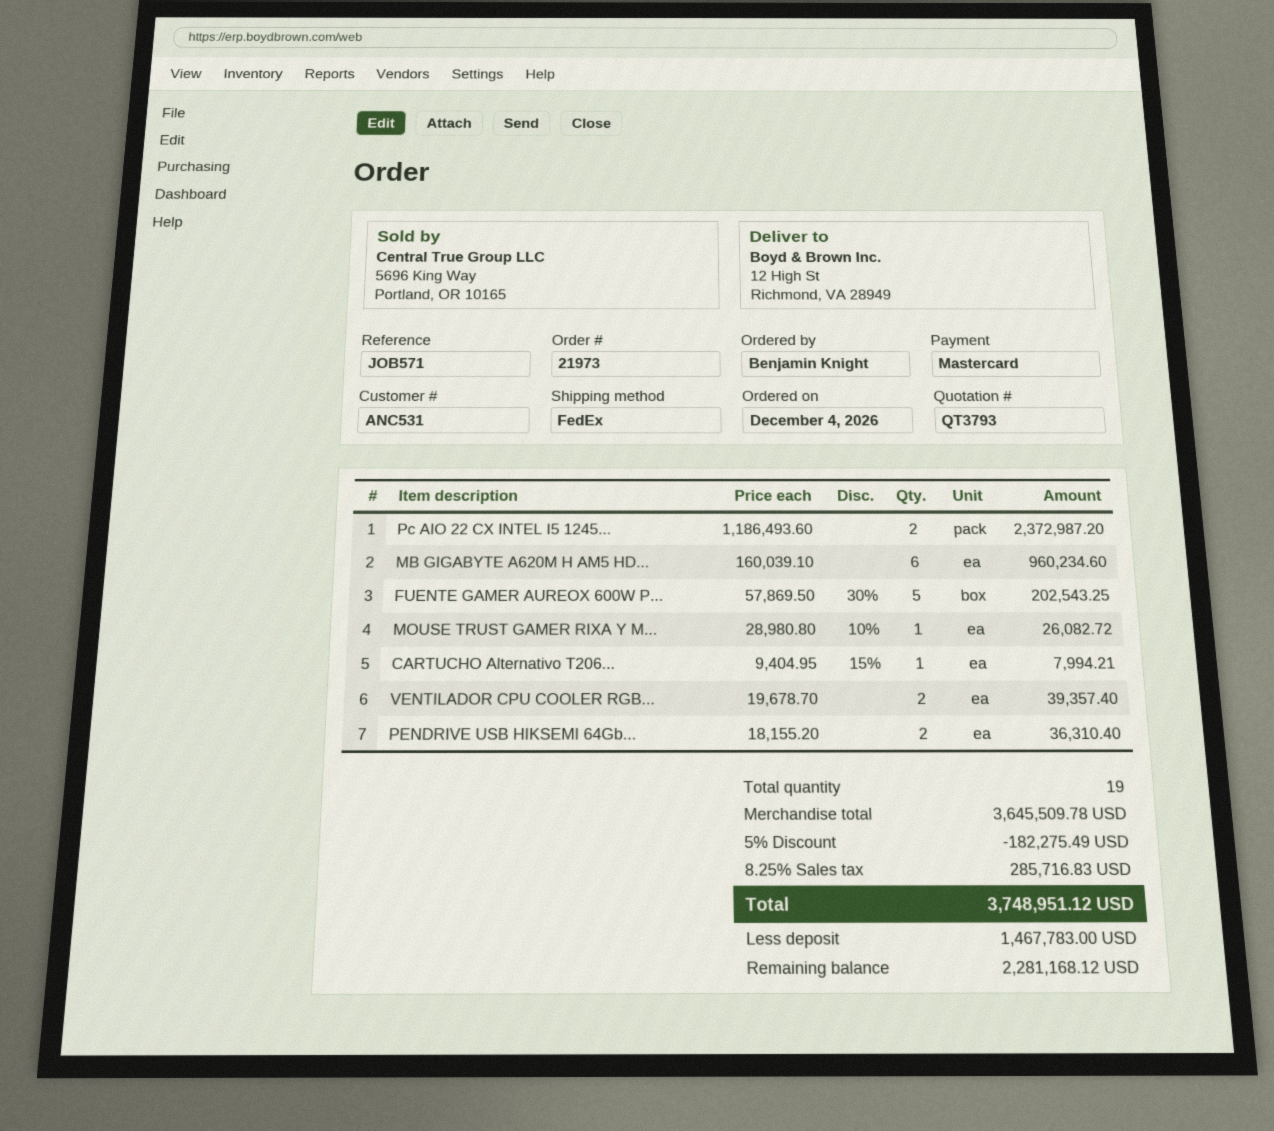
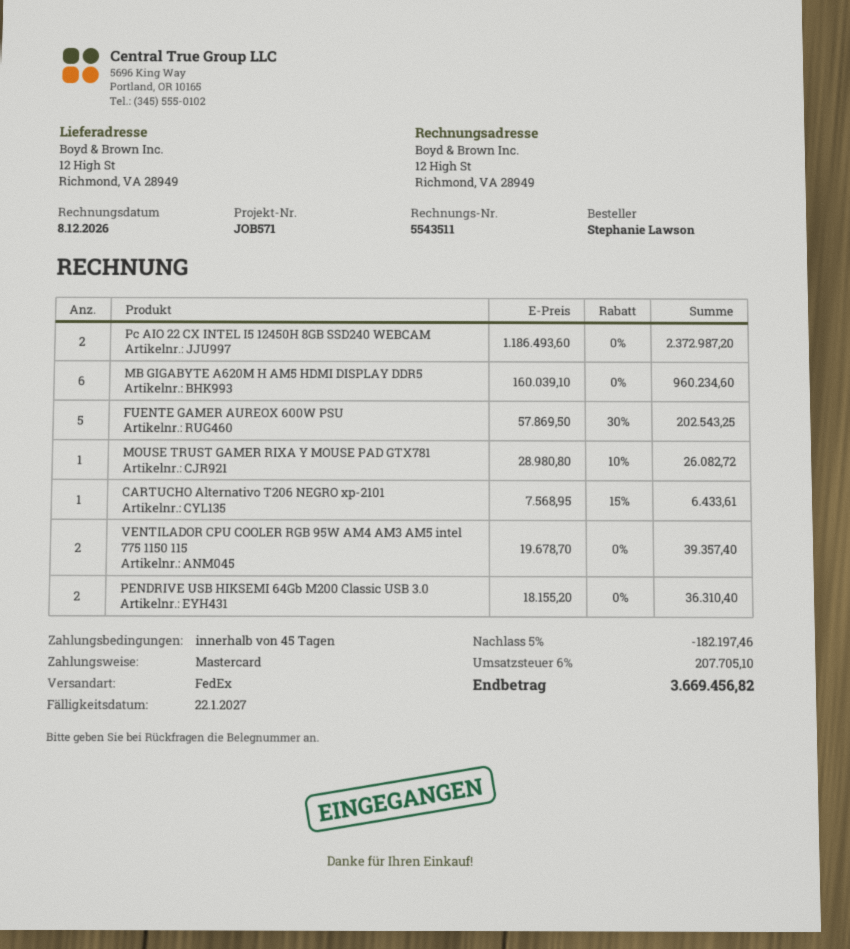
ordered by: Benjamin Knight -> Stephanie Lawson
CARTUCHO Alternativo T206...: 1 x 9404.95 - 15% = 7994.21 -> 1 x 7568.95 - 15% = 6433.61
discount: 5% = 182275.49 -> 5% = 182197.46
tax: 8.25% = 285716.83 -> 6% = 207705.10
total: 3748951.12 -> 3669456.82

